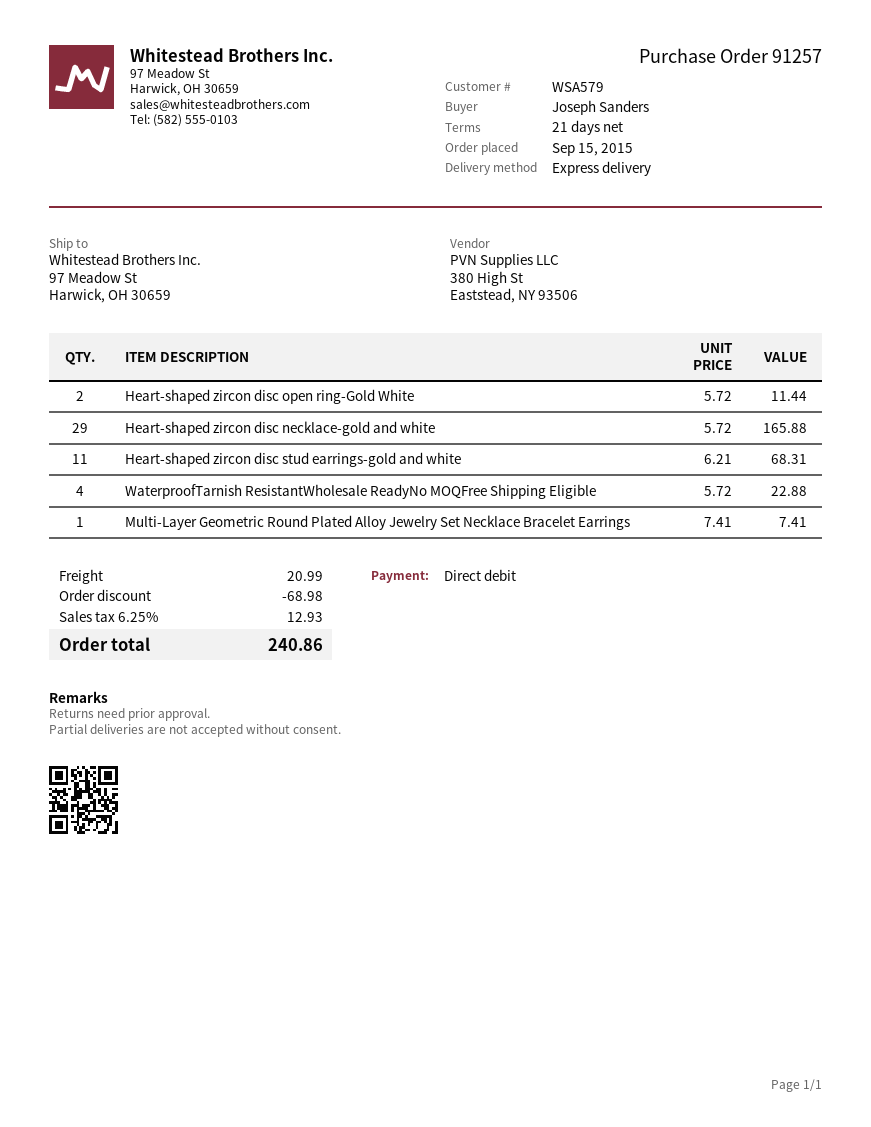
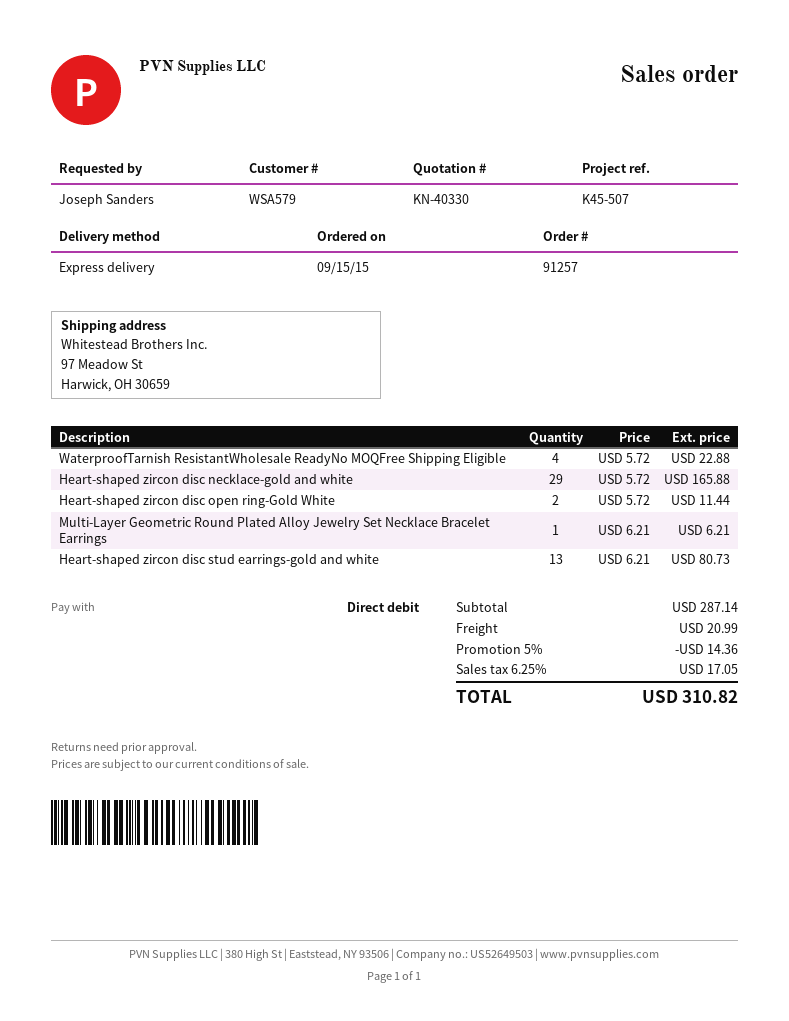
Heart-shaped zircon disc stud earrings-gold and white: 11 x 6.21 = 68.31 -> 13 x 6.21 = 80.73
Multi-Layer Geometric Round Plated Alloy Jewelry Set Necklace Bracelet Earrings: 1 x 7.41 = 7.41 -> 1 x 6.21 = 6.21
discount: 68.98 -> 14.36
tax: 6.25% = 12.93 -> 6.25% = 17.05
total: 240.86 -> 310.82

